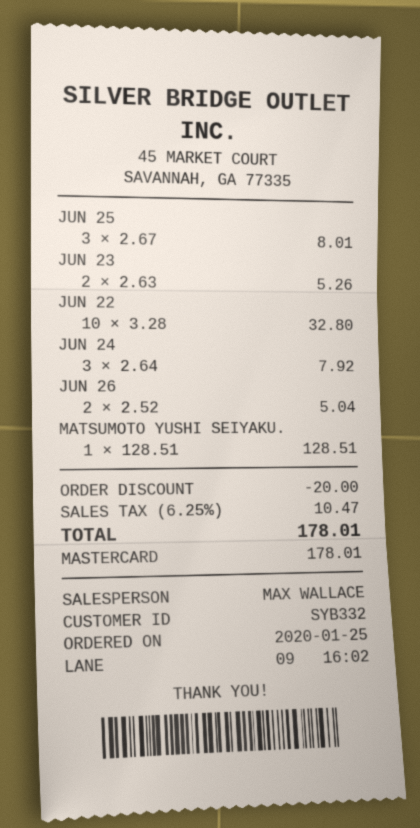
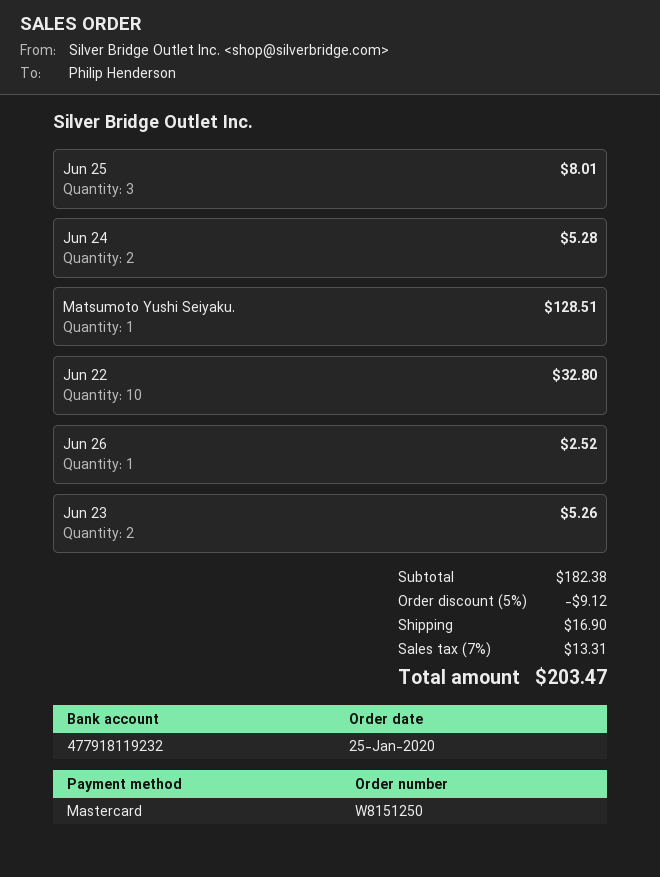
JUN 24: 3 for 7.92 -> 2 for 5.28
JUN 26: 2 for 5.04 -> 1 for 2.52
discount: 20.00 -> 9.12
shipping: none -> 16.90
tax: 6.25% = 10.47 -> 7% = 13.31
total: 178.01 -> 203.47

